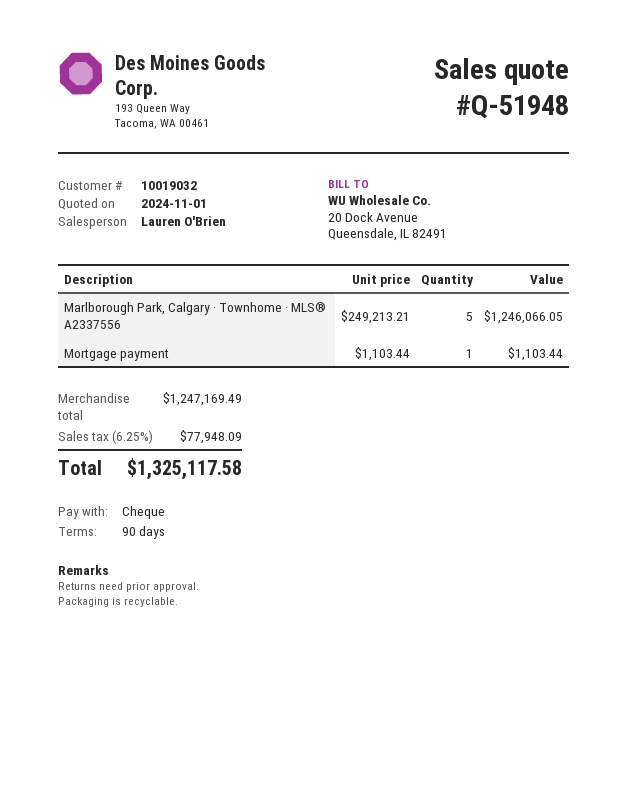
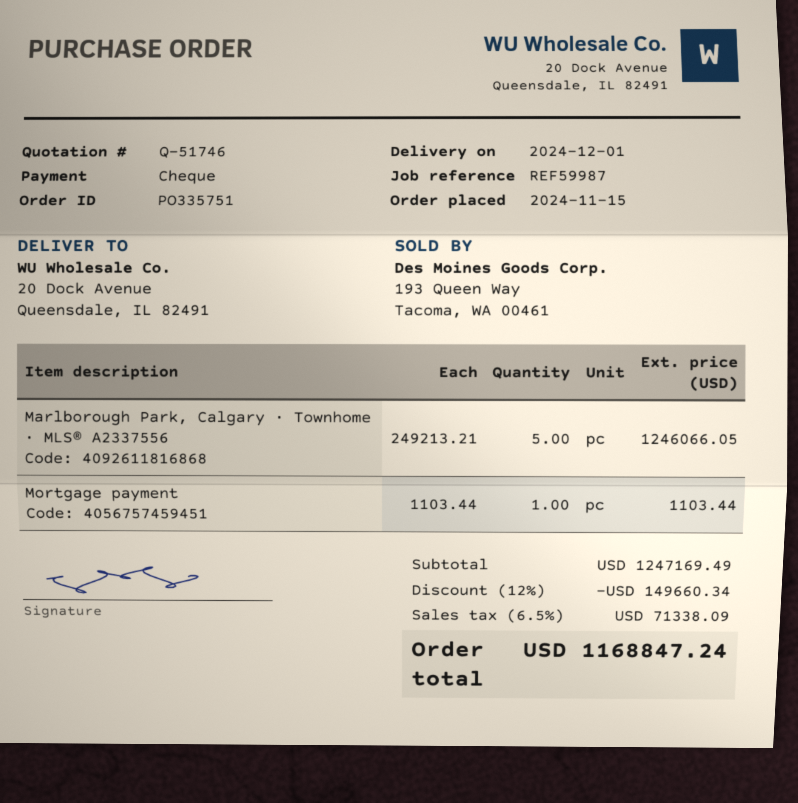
quote number: Q-51948 -> Q-51746
discount: none -> 12% = 149660.34
tax: 6.25% = 77948.09 -> 6.5% = 71338.09
total: 1325117.58 -> 1168847.24

